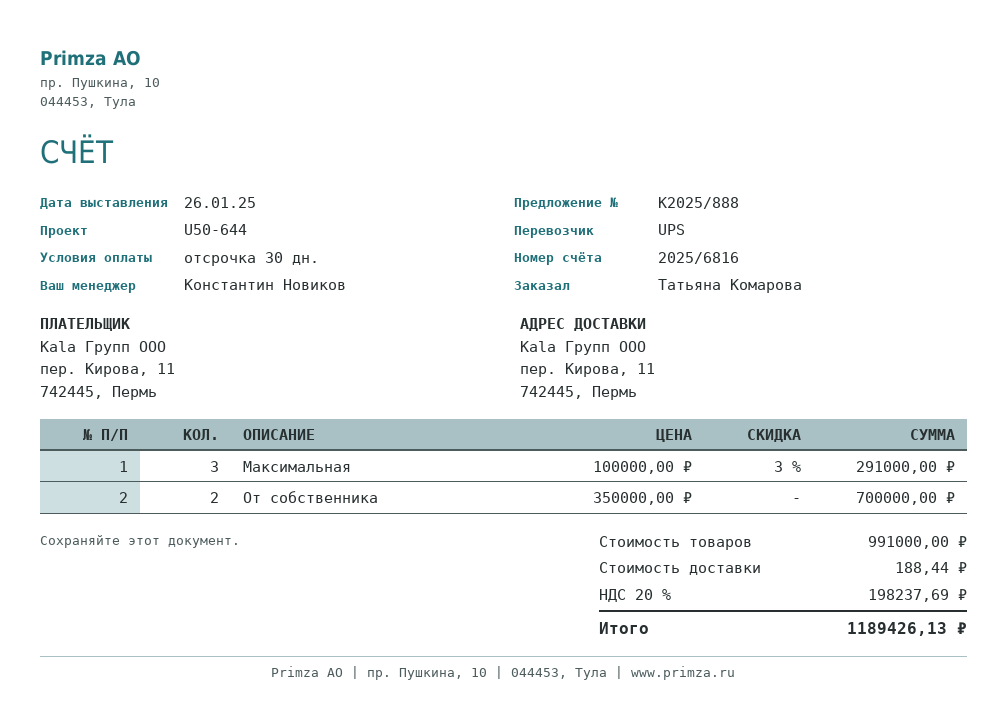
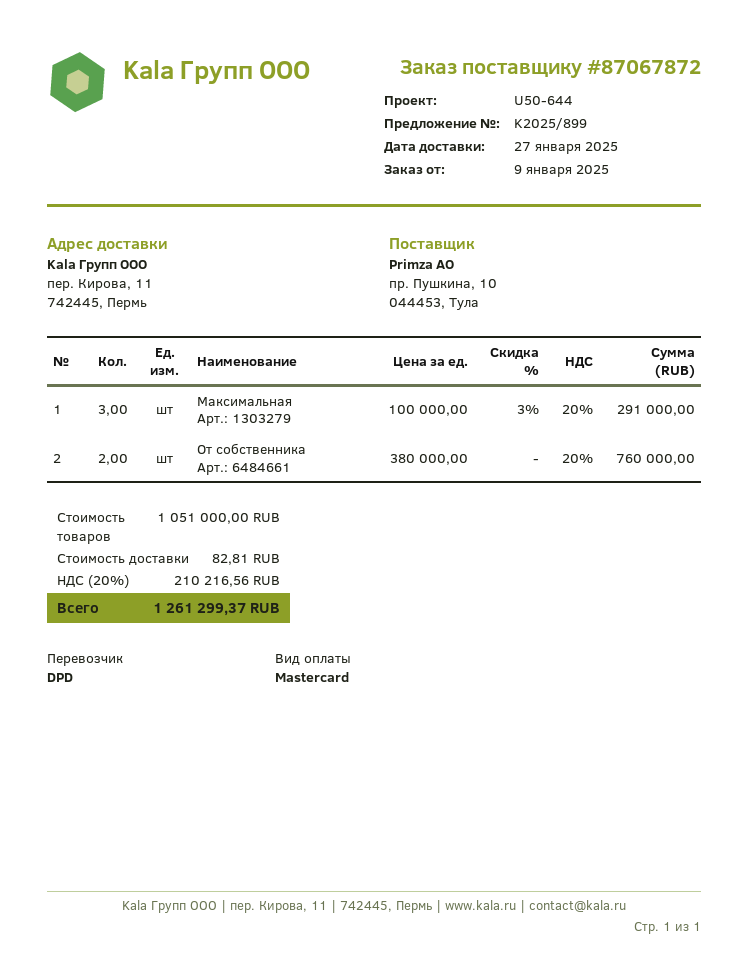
quote number: K2025/888 -> K2025/899
shipping method: UPS -> DPD
От собственника: 2 x 350000.00 = 700000.00 -> 2 x 380000.00 = 760000.00
subtotal: 991000.00 -> 1051000.00
shipping: 188.44 -> 82.81
tax: 20% = 198237.69 -> 20% = 210216.56
total: 1189426.13 -> 1261299.37

